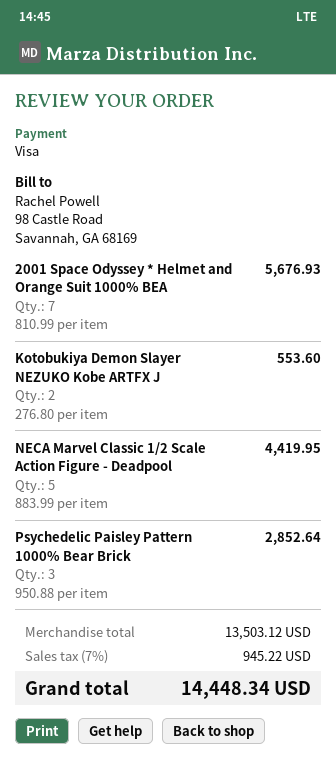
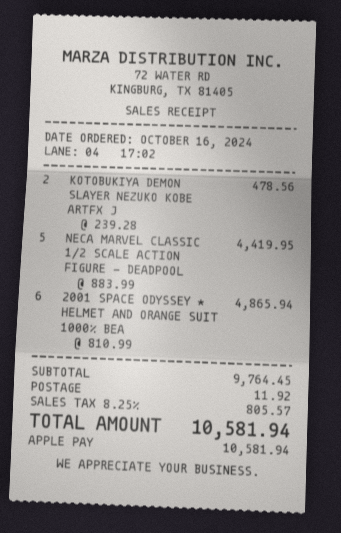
payment method: Visa -> Apple Pay
2001 Space Odyssey * Helmet and Orange Suit 1000% BEA: 7 x 810.99 = 5676.93 -> 6 x 810.99 = 4865.94
Kotobukiya Demon Slayer NEZUKO Kobe ARTFX J: 2 x 276.80 = 553.60 -> 2 x 239.28 = 478.56
Psychedelic Paisley Pattern 1000% Bear Brick: 3 x 950.88 = 2852.64 -> none
subtotal: 13503.12 -> 9764.45
shipping: none -> 11.92
tax: 7% = 945.22 -> 8.25% = 805.57
total: 14448.34 -> 10581.94

